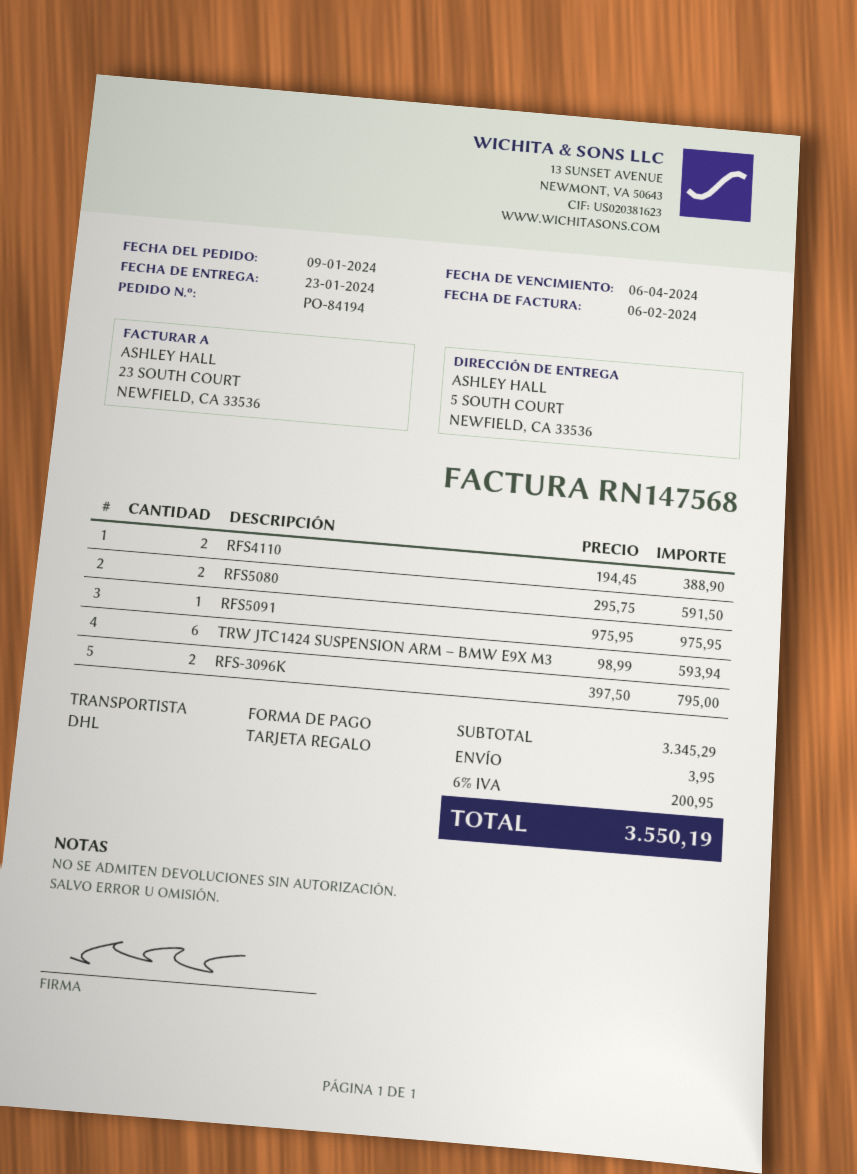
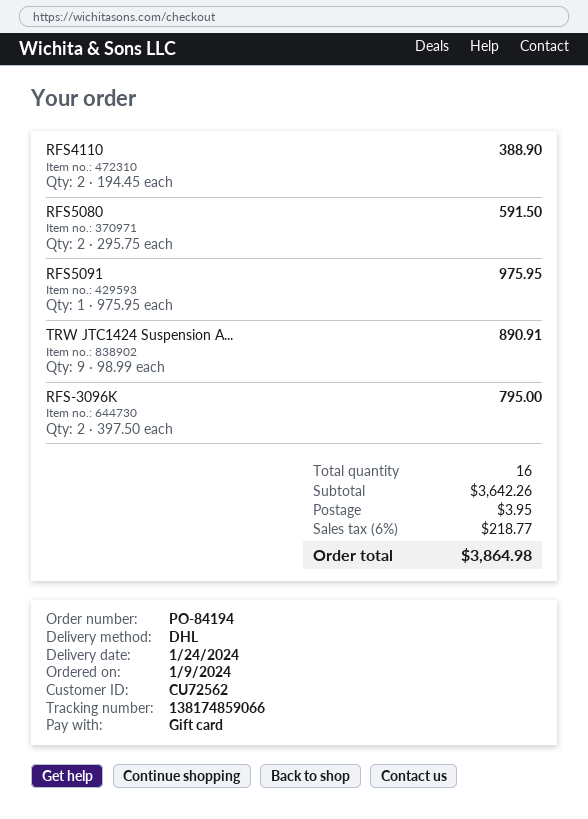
delivery date: 2024-01-23 -> 2024-01-24
TRW JTC1424 SUSPENSION ARM – BMW E9X M3: 6 x 98.99 = 593.94 -> 9 x 98.99 = 890.91
subtotal: 3345.29 -> 3642.26
tax: 6% = 200.95 -> 6% = 218.77
total: 3550.19 -> 3864.98

